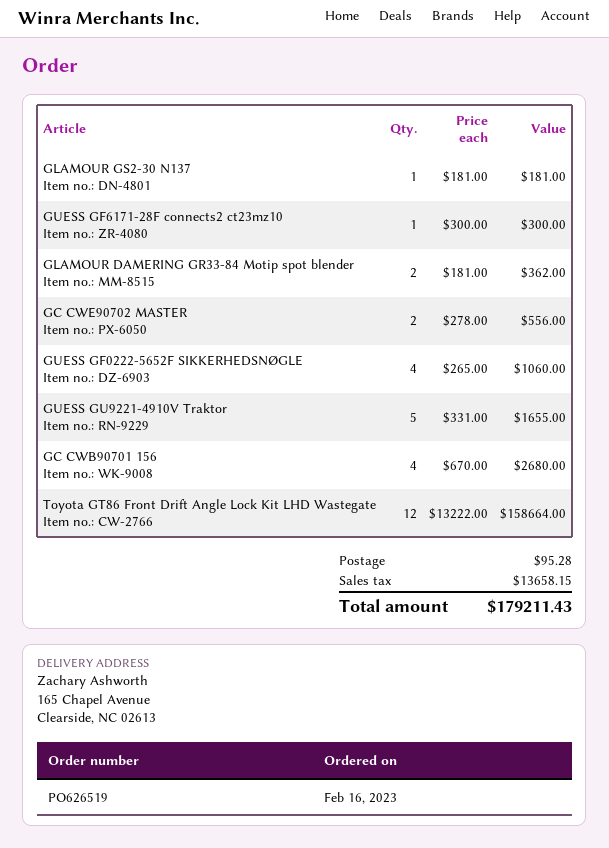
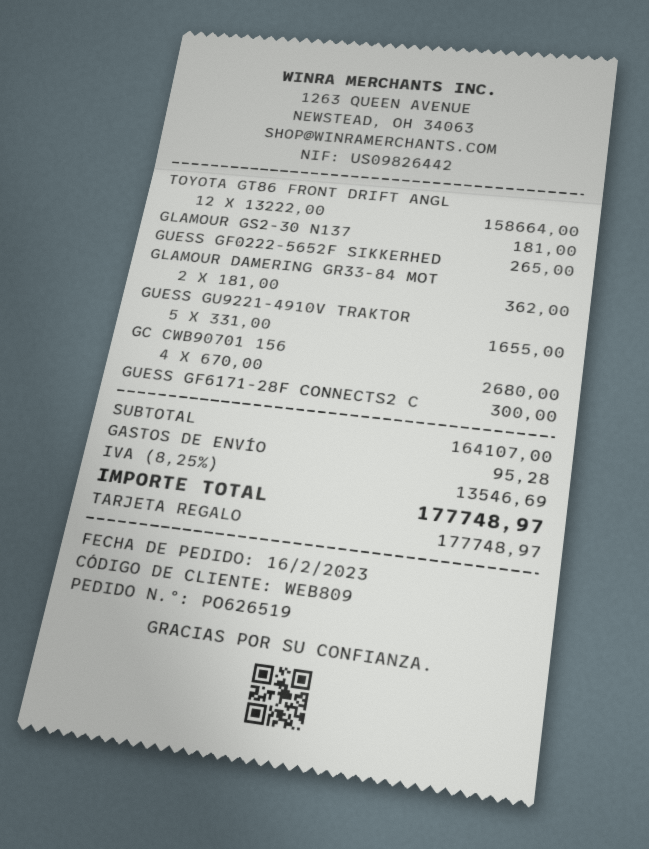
GC CWE90702 MASTER: 2 x 278.00 = 556.00 -> none
GUESS GF0222-5652F SIKKERHEDSNØGLE: 4 x 265.00 = 1060.00 -> 1 x 265.00 = 265.00
tax: 13658.15 -> 13546.69
total: 179211.43 -> 177748.97

